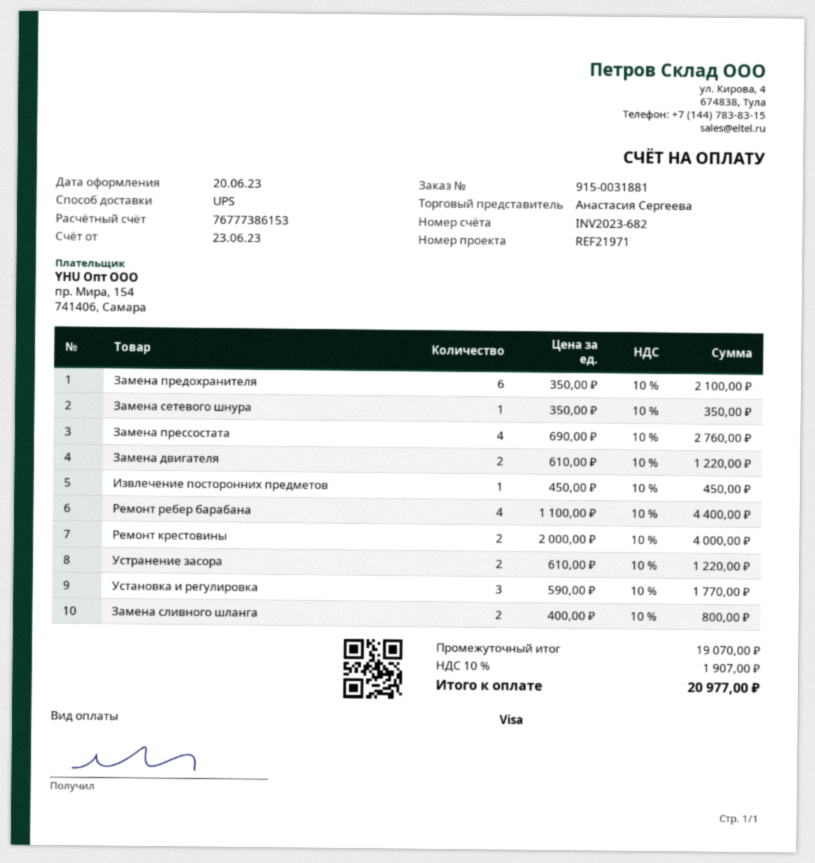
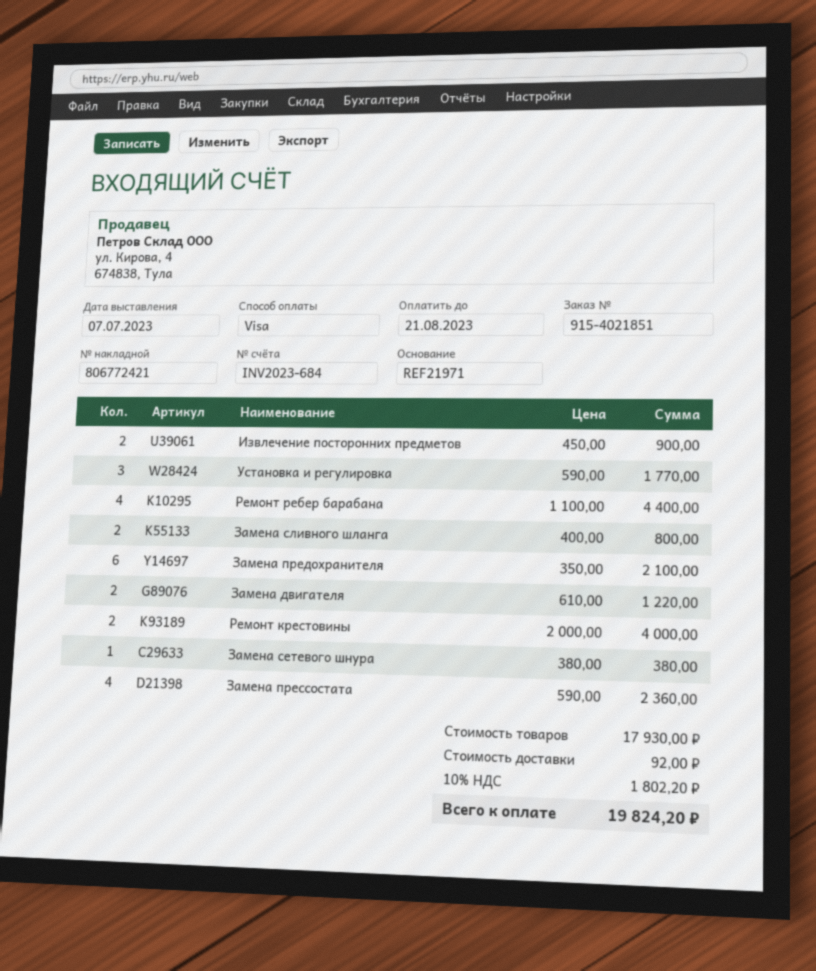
order number: 915-0031881 -> 915-4021851
invoice number: INV2023-682 -> INV2023-684
invoice date: 2023-06-23 -> 2023-07-07
Замена сетевого шнура: 1 x 350.00 = 350.00 -> 1 x 380.00 = 380.00
Замена прессостата: 4 x 690.00 = 2760.00 -> 4 x 590.00 = 2360.00
Извлечение посторонних предметов: 1 x 450.00 = 450.00 -> 2 x 450.00 = 900.00
Устранение засора: 2 x 610.00 = 1220.00 -> none
subtotal: 19070.00 -> 17930.00
shipping: none -> 92.00
tax: 10% = 1907.00 -> 10% = 1802.20
total: 20977.00 -> 19824.20

